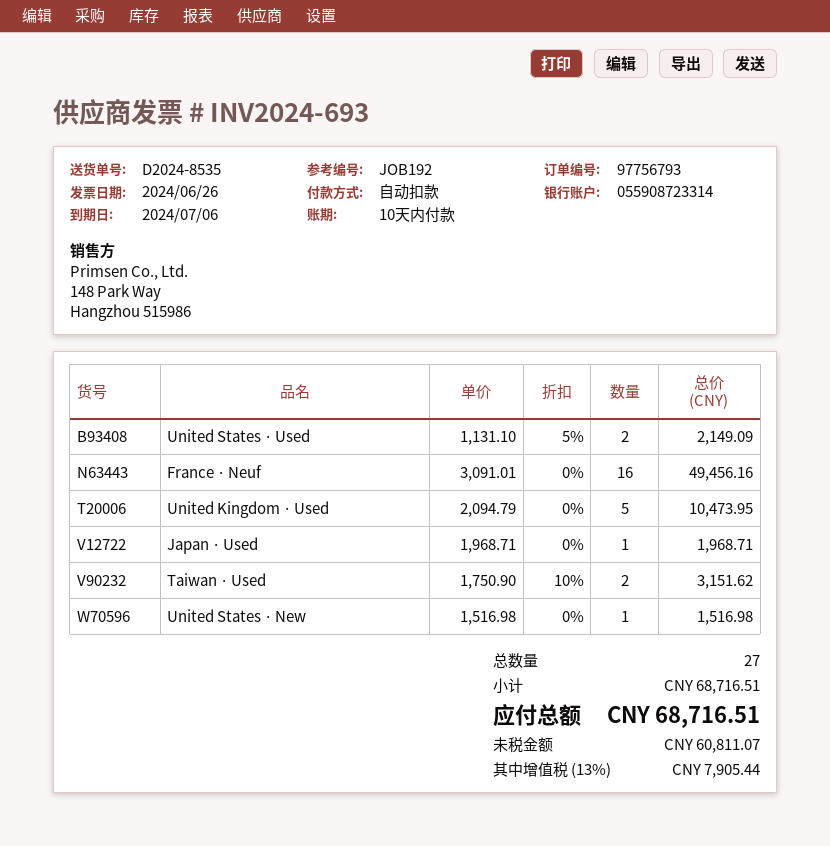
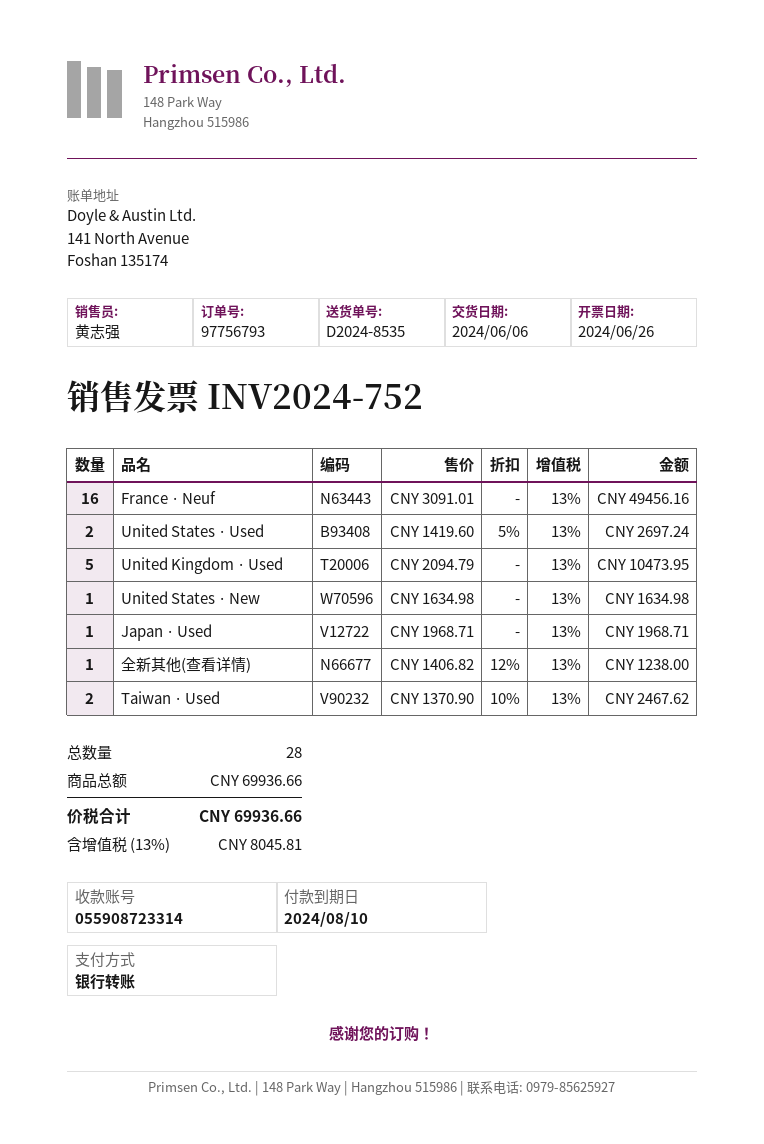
invoice number: INV2024-693 -> INV2024-752
due date: 2024-07-06 -> 2024-08-10
payment method: direct debit -> bank transfer
United States · Used: 2 x 1131.10 - 5% = 2149.09 -> 2 x 1419.60 - 5% = 2697.24
Taiwan · Used: 2 x 1750.90 - 10% = 3151.62 -> 2 x 1370.90 - 10% = 2467.62
United States · New: 1 x 1516.98 = 1516.98 -> 1 x 1634.98 = 1634.98
全新其他(查看详情): none -> 1 x 1406.82 - 12% = 1238.00
total quantity: 27 -> 28
subtotal: 68716.51 -> 69936.66
tax: 13% = 7905.44 -> 13% = 8045.81
total: 68716.51 -> 69936.66

